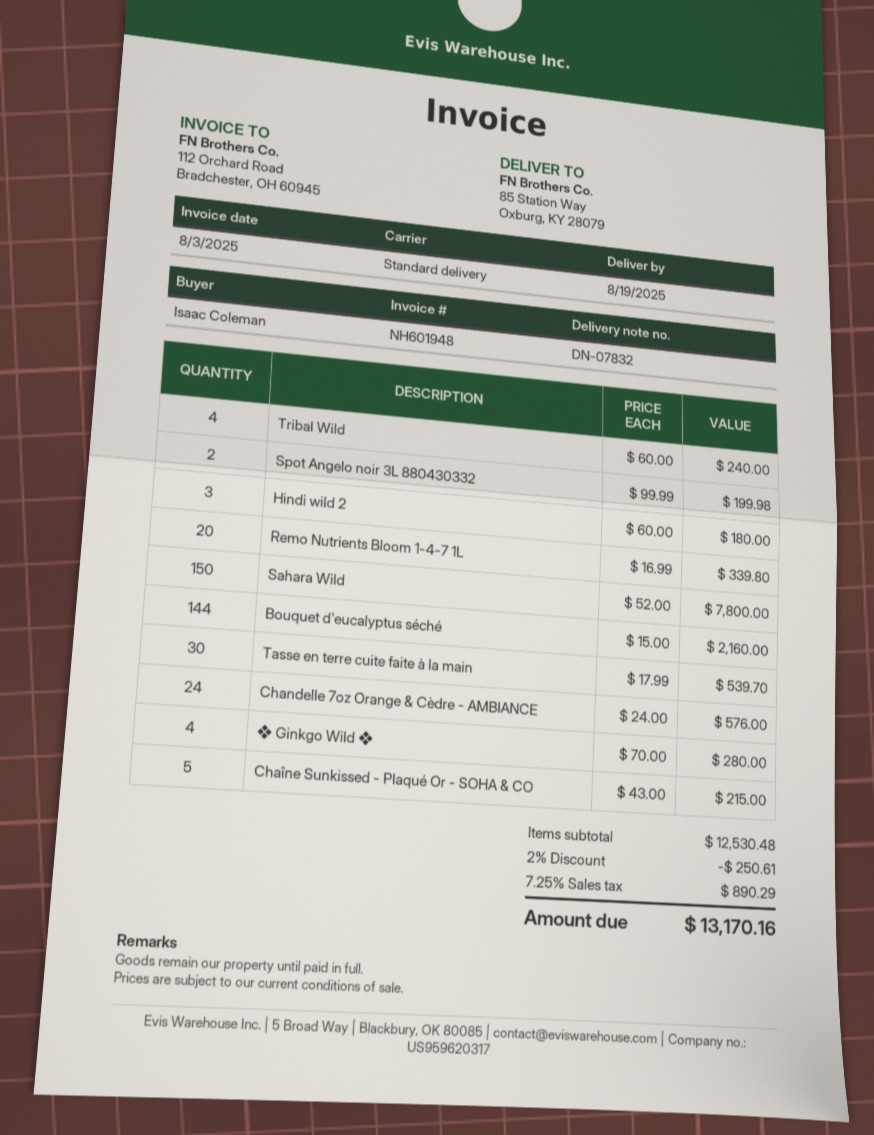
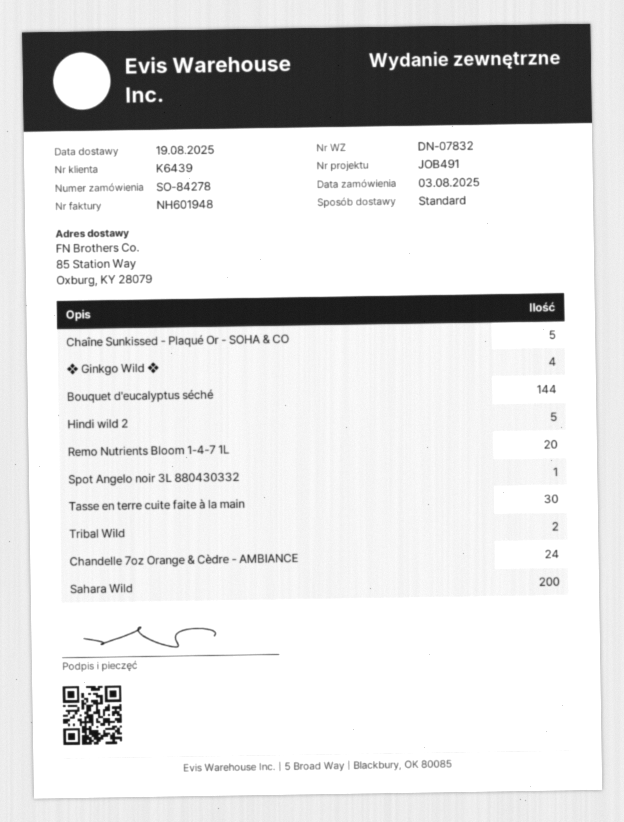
Tribal Wild: 4 -> 2
Spot Angelo noir 3L 880430332: 2 -> 1
Hindi wild 2: 3 -> 5
Sahara Wild: 150 -> 200

